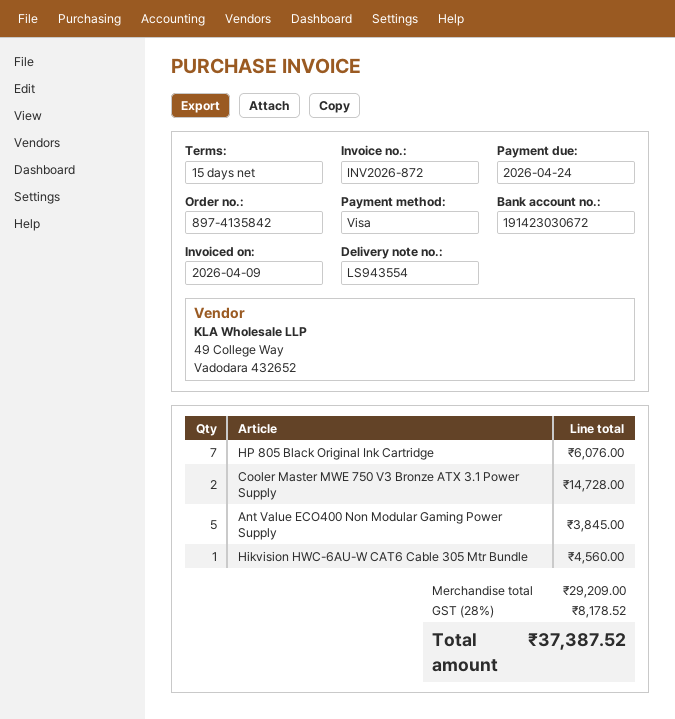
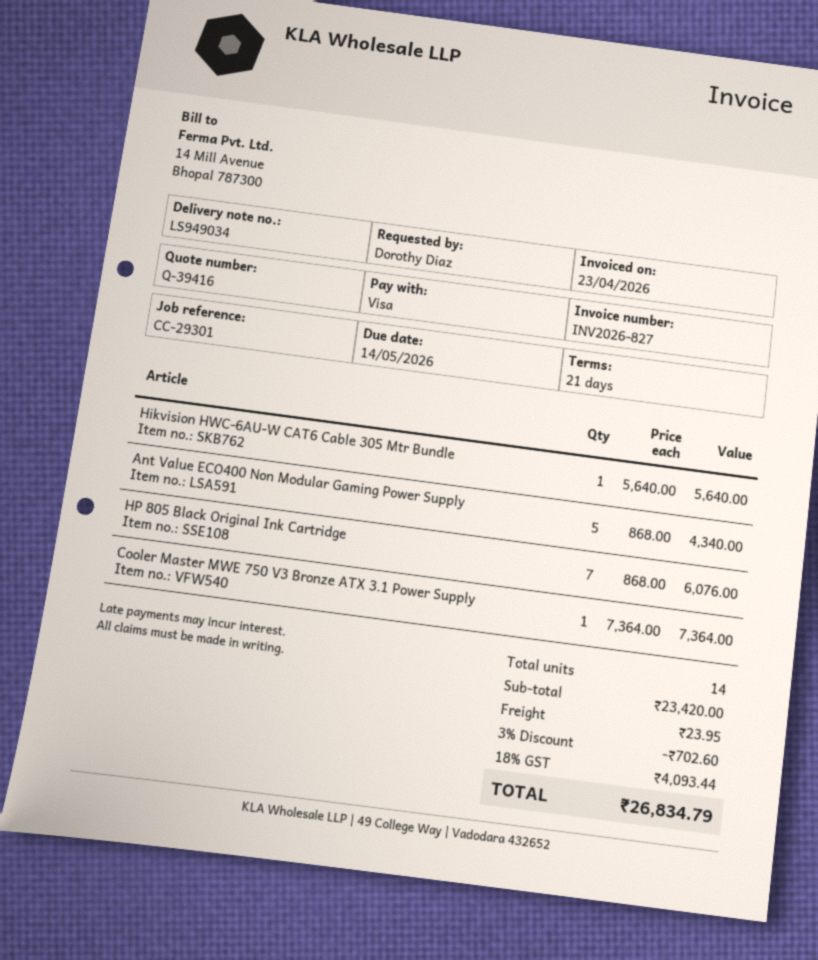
delivery note number: LS943554 -> LS949034
invoice number: INV2026-872 -> INV2026-827
invoice date: 2026-04-09 -> 2026-04-23
payment terms: 15 days -> 21 days
due date: 2026-04-24 -> 2026-05-14
Cooler Master MWE 750 V3 Bronze ATX 3.1 Power Supply: 2 for 14728.00 -> 1 for 7364.00
Ant Value ECO400 Non Modular Gaming Power Supply: 5 for 3845.00 -> 5 for 4340.00
Hikvision HWC-6AU-W CAT6 Cable 305 Mtr Bundle: 1 for 4560.00 -> 1 for 5640.00
subtotal: 29209.00 -> 23420.00
discount: none -> 3% = 702.60
shipping: none -> 23.95
tax: 28% = 8178.52 -> 18% = 4093.44
total: 37387.52 -> 26834.79

